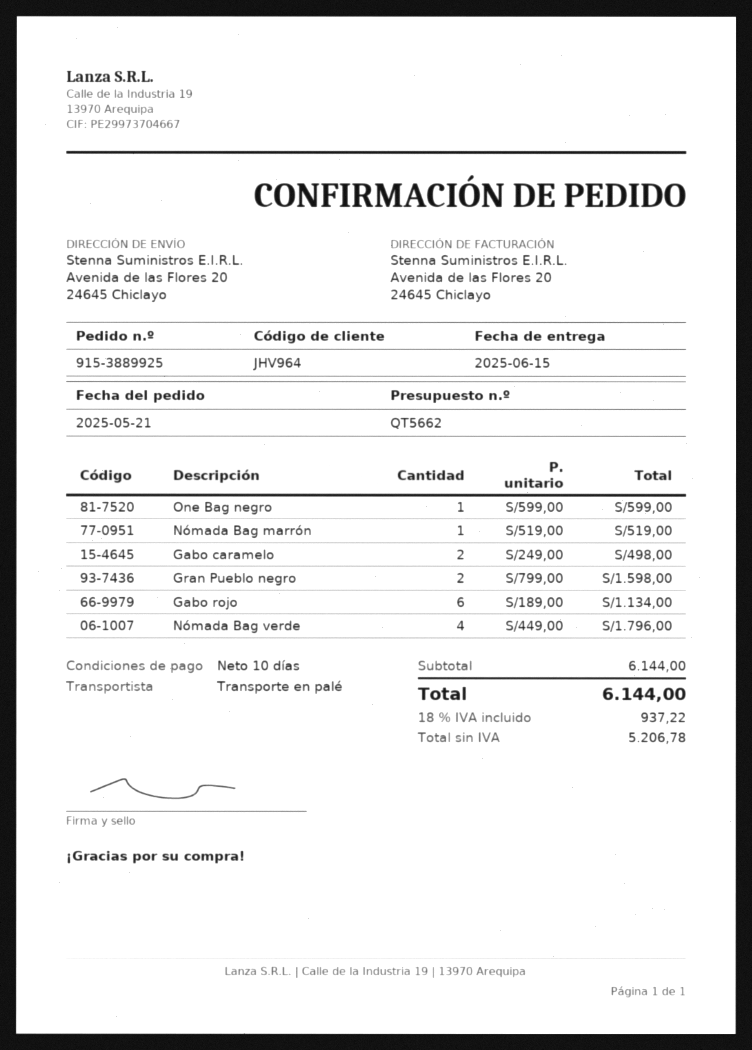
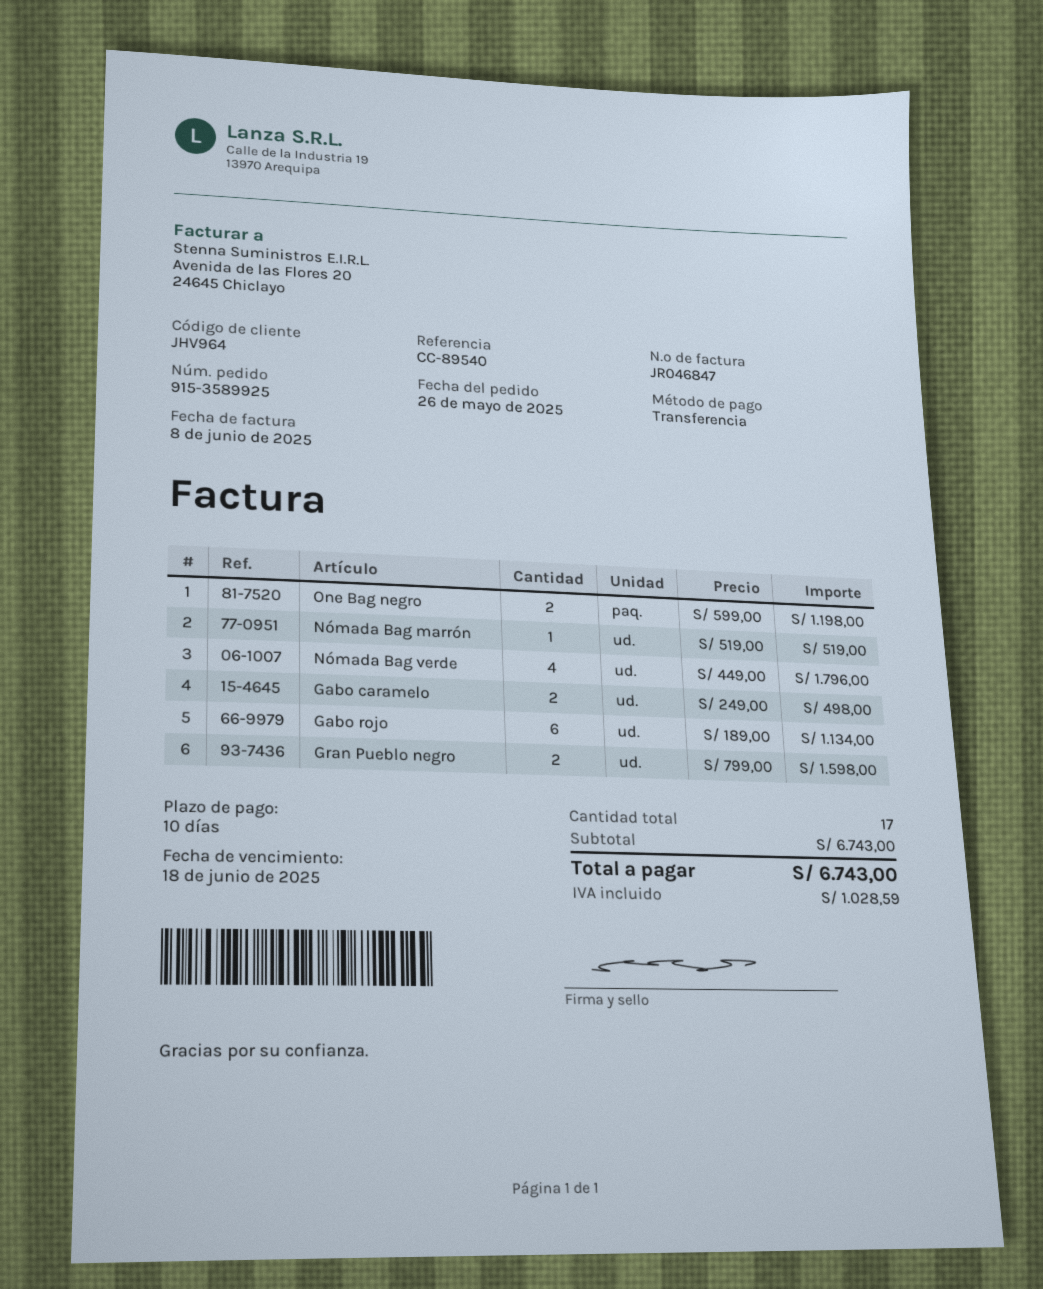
order number: 915-3889925 -> 915-3589925
order date: 2025-05-21 -> 2025-05-26
One Bag negro: 1 x 599.00 = 599.00 -> 2 x 599.00 = 1198.00
subtotal: 6144.00 -> 6743.00
tax: 937.22 -> 1028.59
total: 6144.00 -> 6743.00

